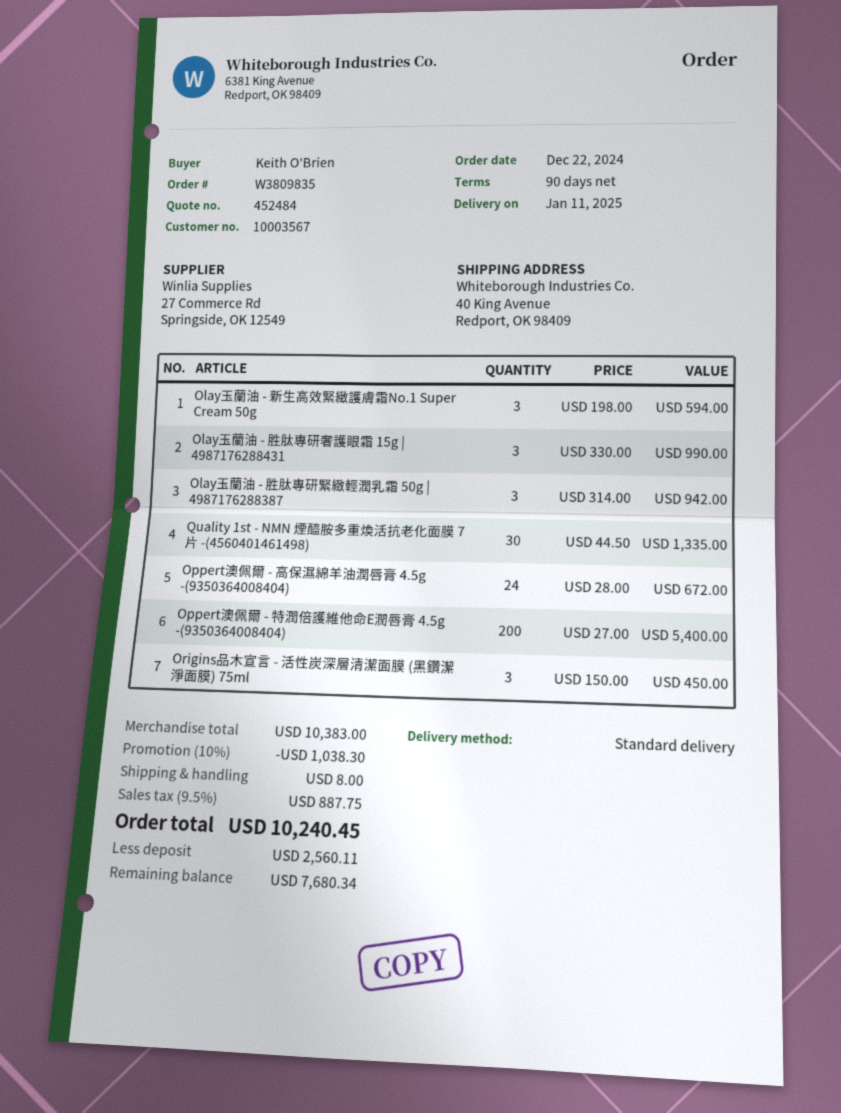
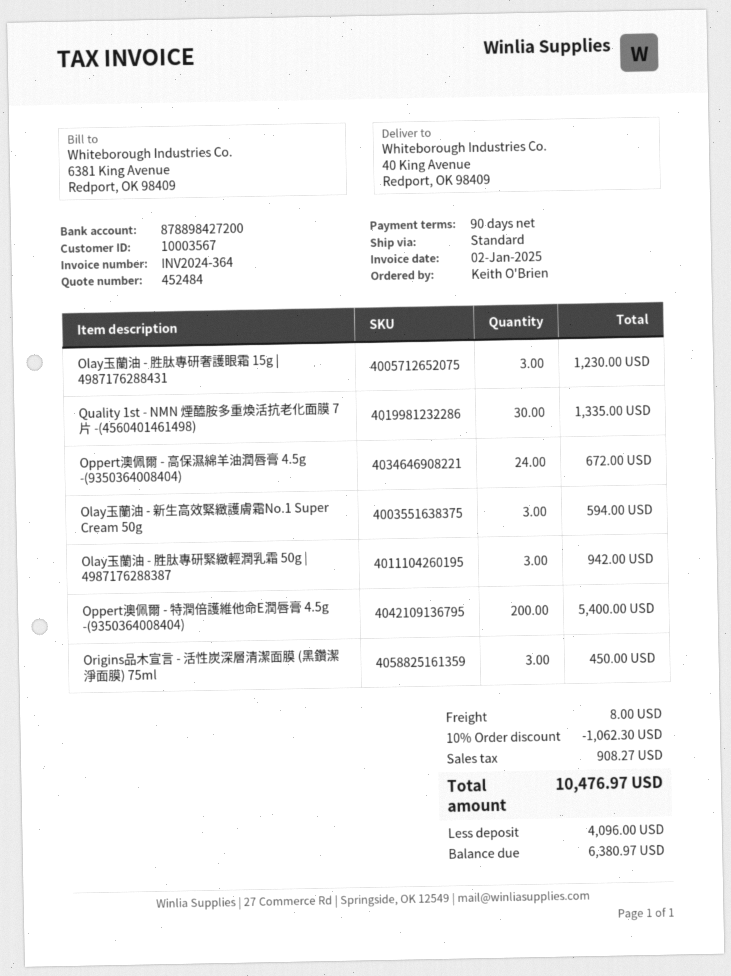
Olay玉蘭油 - 胜肽專研奢護眼霜 15g | 4987176288431: 3 for 990.00 -> 3 for 1230.00
discount: 10% = 1038.30 -> 10% = 1062.30
tax: 887.75 -> 908.27
total: 10240.45 -> 10476.97
deposit: 2560.11 -> 4096.00
balance: 7680.34 -> 6380.97

